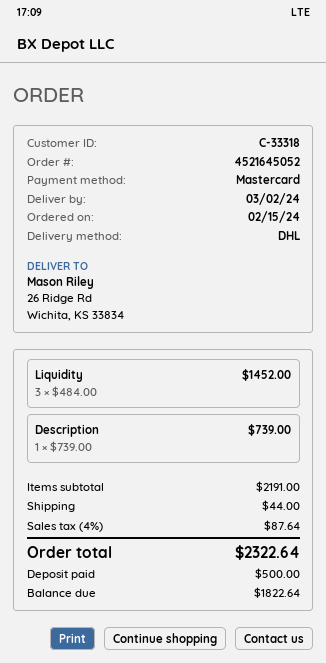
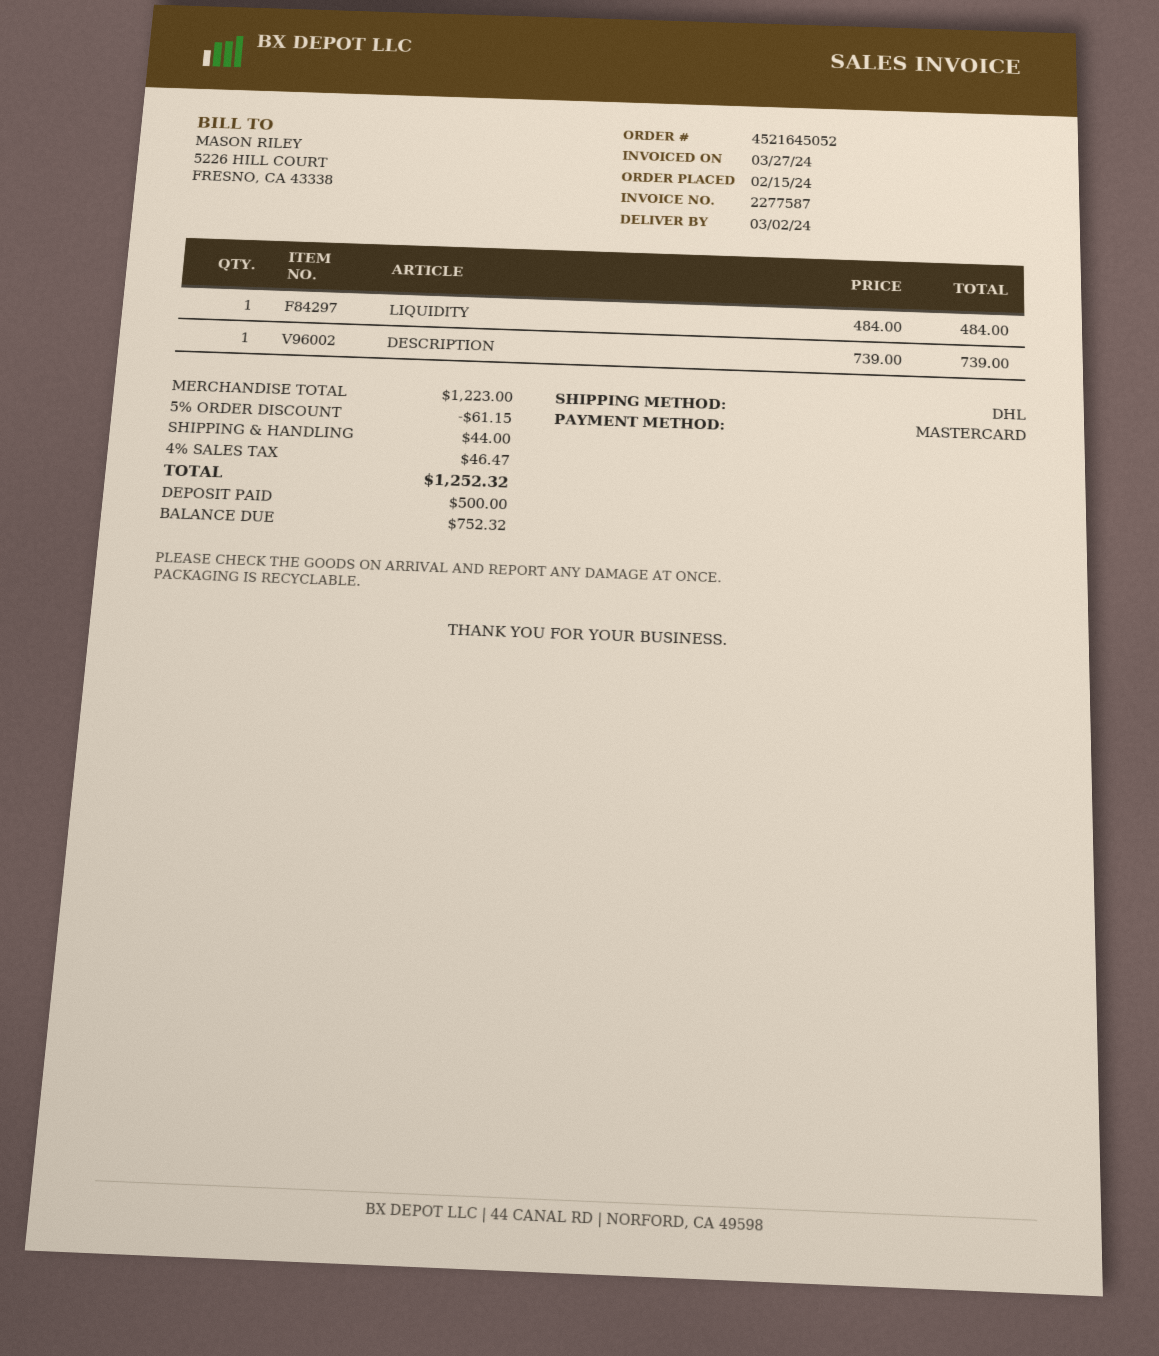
Liquidity: 3 x 484.00 = 1452.00 -> 1 x 484.00 = 484.00
subtotal: 2191.00 -> 1223.00
discount: none -> 5% = 61.15
tax: 4% = 87.64 -> 4% = 46.47
total: 2322.64 -> 1252.32
balance: 1822.64 -> 752.32

